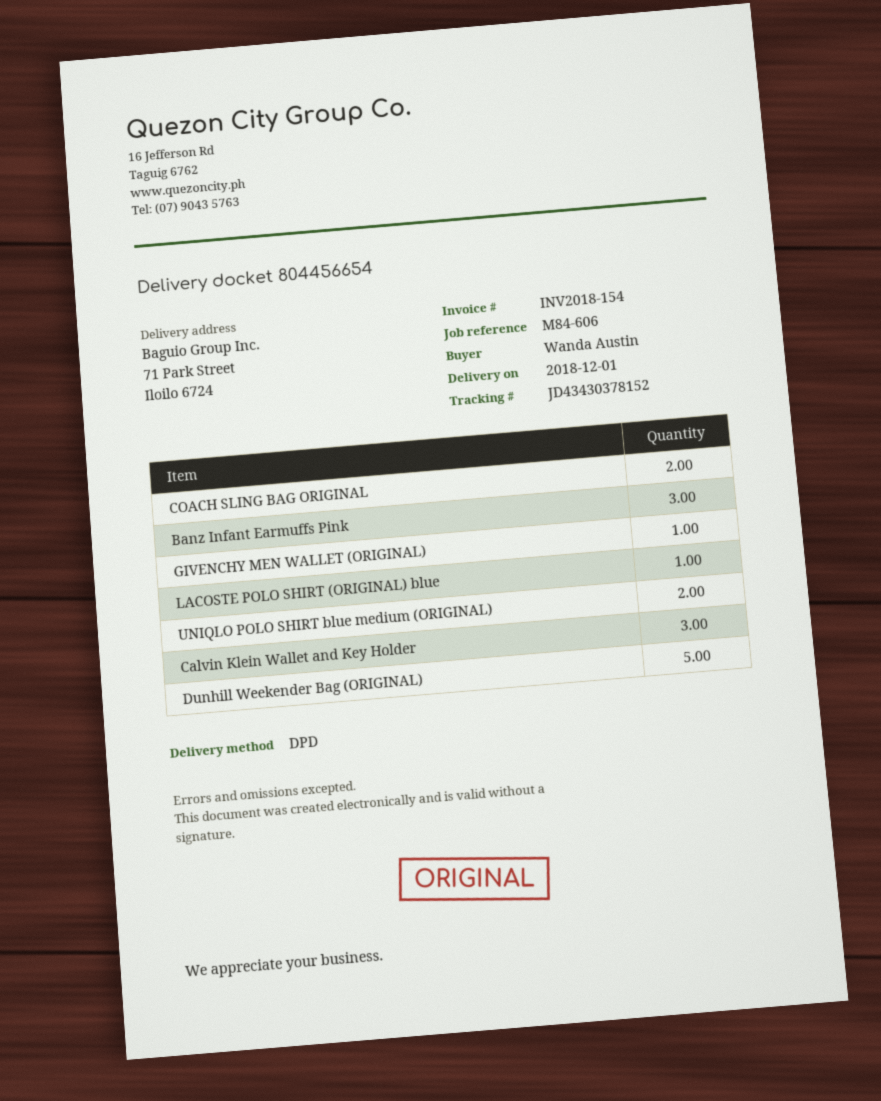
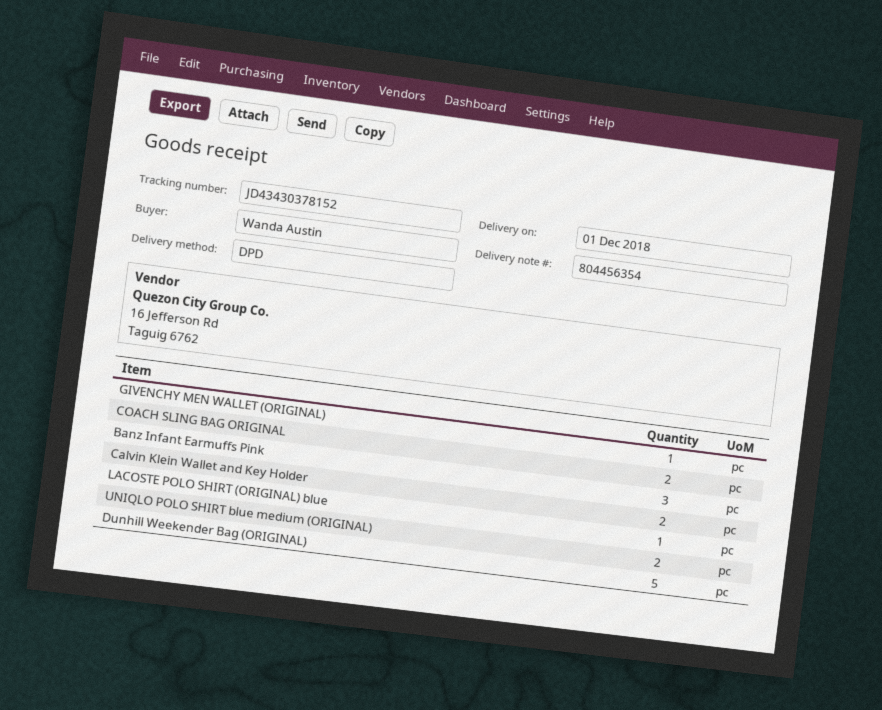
delivery note number: 804456654 -> 804456354
Calvin Klein Wallet and Key Holder: 3 -> 2

